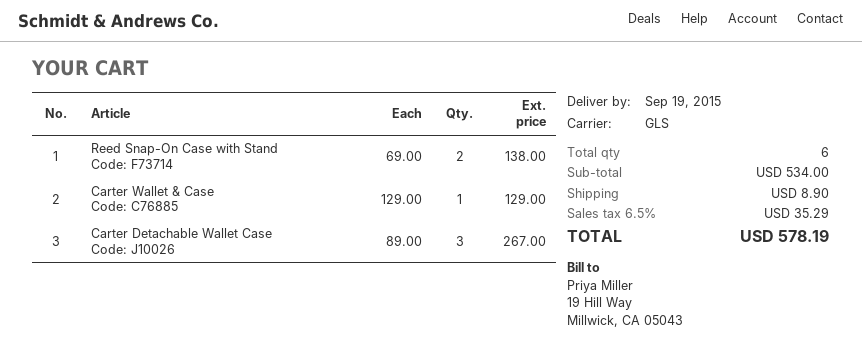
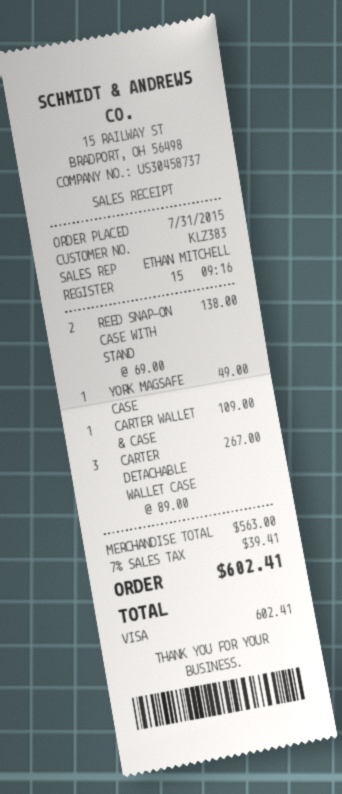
Carter Wallet & Case: 1 x 129.00 = 129.00 -> 1 x 109.00 = 109.00
YORK MAGSAFE CASE: none -> 1 x 49.00 = 49.00
subtotal: 534.00 -> 563.00
shipping: 8.90 -> none
tax: 6.5% = 35.29 -> 7% = 39.41
total: 578.19 -> 602.41

